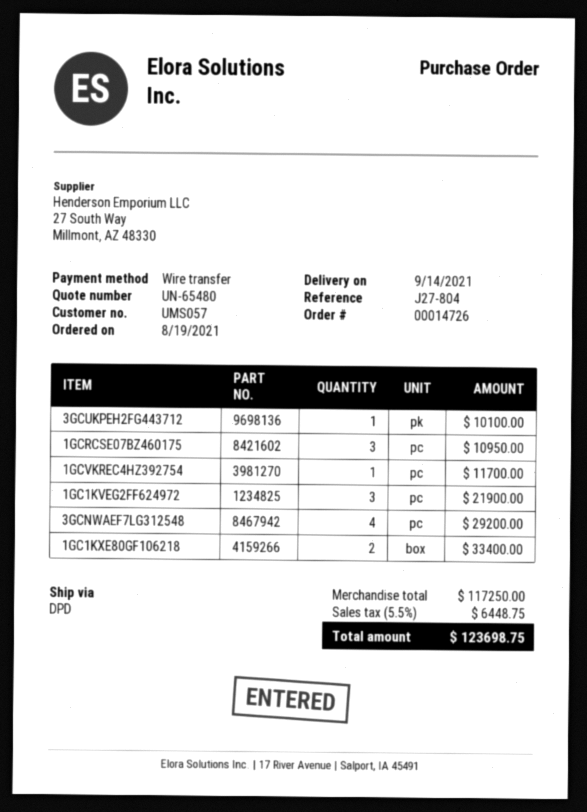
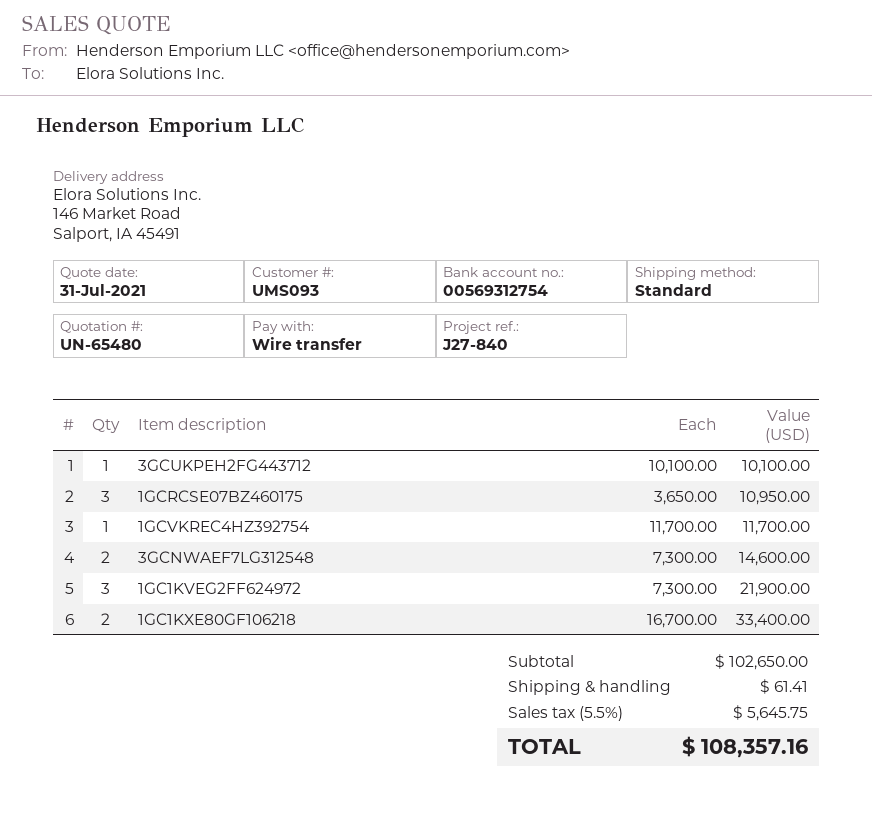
customer number: UMS057 -> UMS093
reference: J27-804 -> J27-840
shipping method: DPD -> standard
3GCNWAEF7LG312548: 4 for 29200.00 -> 2 for 14600.00
subtotal: 117250.00 -> 102650.00
shipping: none -> 61.41
tax: 5.5% = 6448.75 -> 5.5% = 5645.75
total: 123698.75 -> 108357.16

